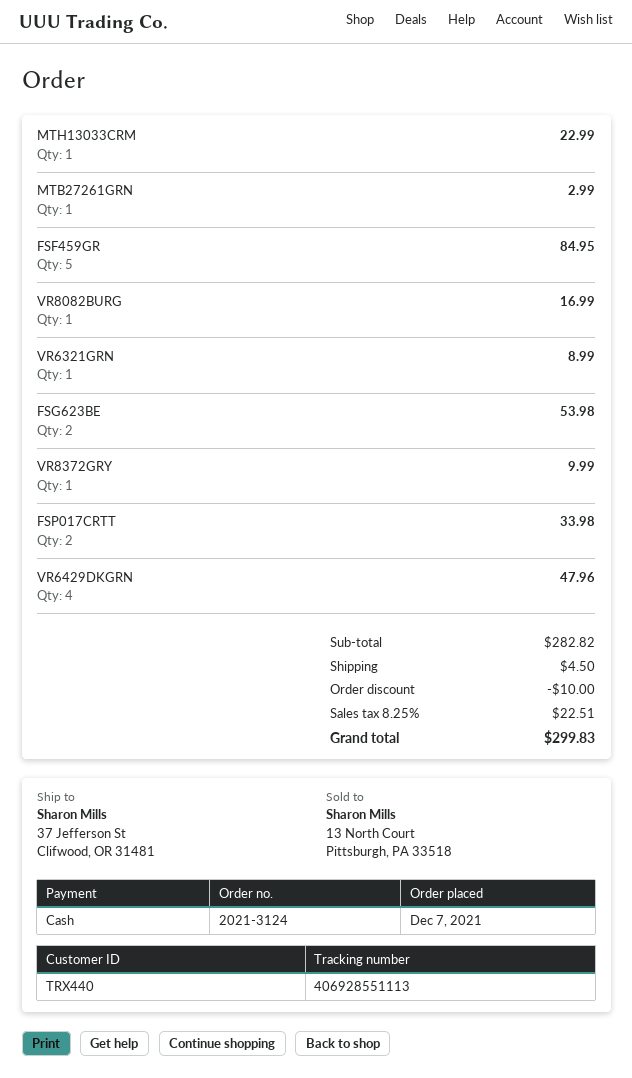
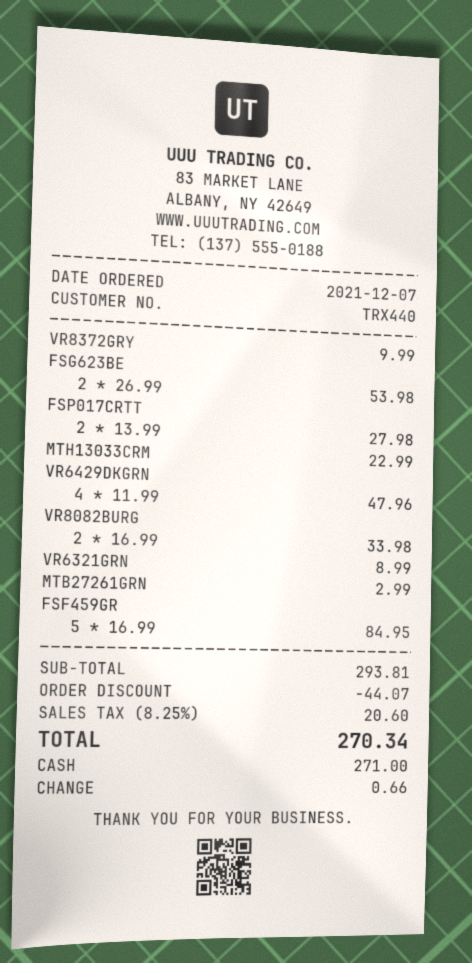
VR8082BURG: 1 for 16.99 -> 2 for 33.98
FSP017CRTT: 2 for 33.98 -> 2 for 27.98
subtotal: 282.82 -> 293.81
discount: 10.00 -> 44.07
shipping: 4.50 -> none
tax: 8.25% = 22.51 -> 8.25% = 20.60
total: 299.83 -> 270.34

